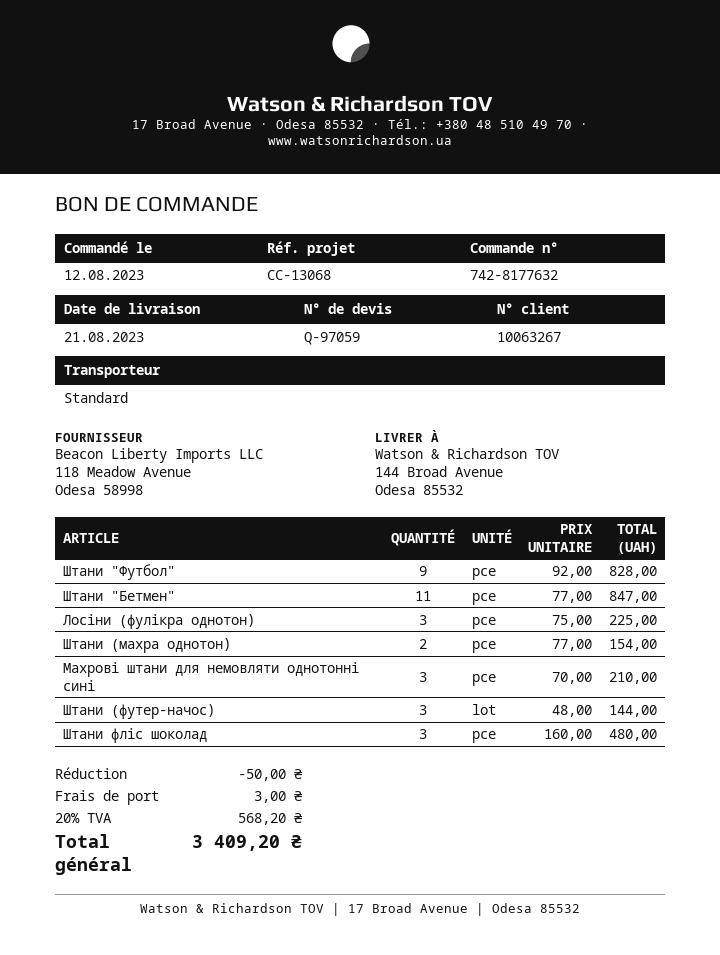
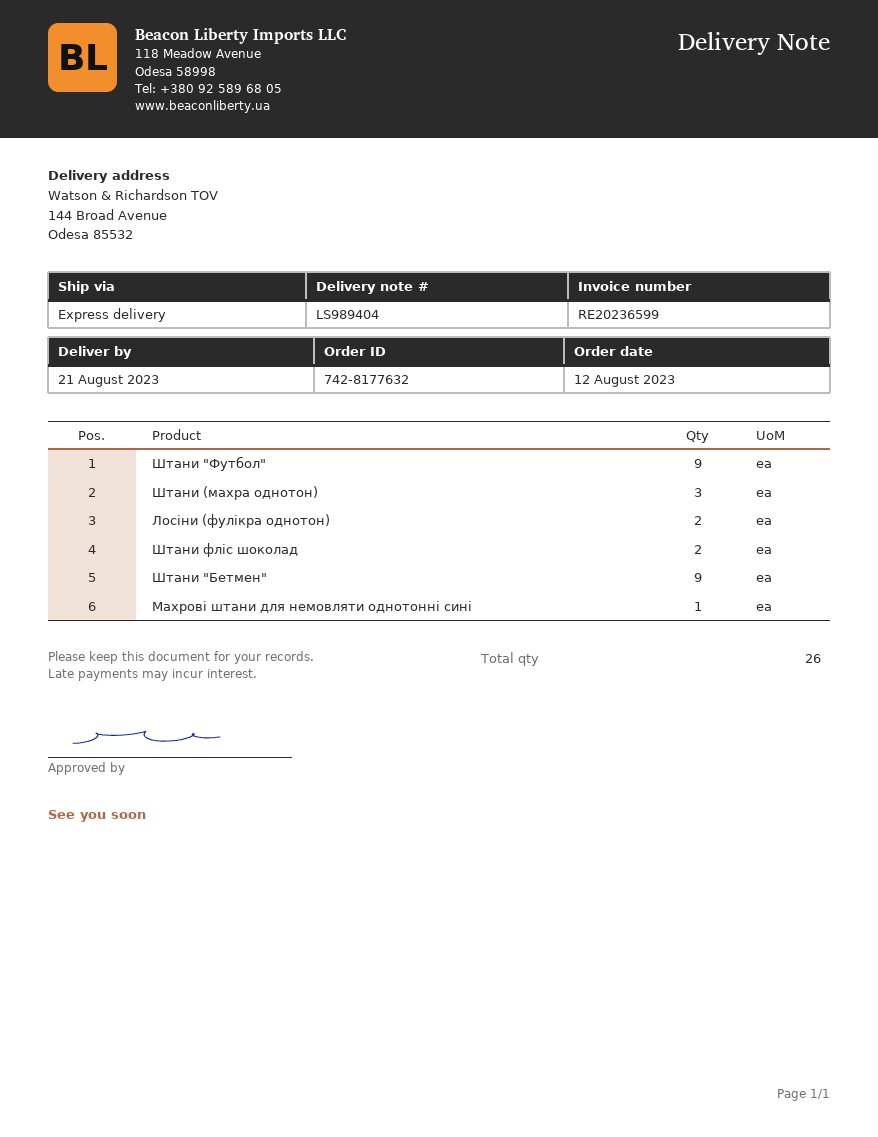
shipping method: standard -> express
Штани "Бетмен": 11 -> 9
Лосіни (фулікра однотон): 3 -> 2
Штани (махра однотон): 2 -> 3
Махрові штани для немовляти однотонні сині: 3 -> 1
Штани (футер-начос): 3 -> none
Штани фліс шоколад: 3 -> 2

